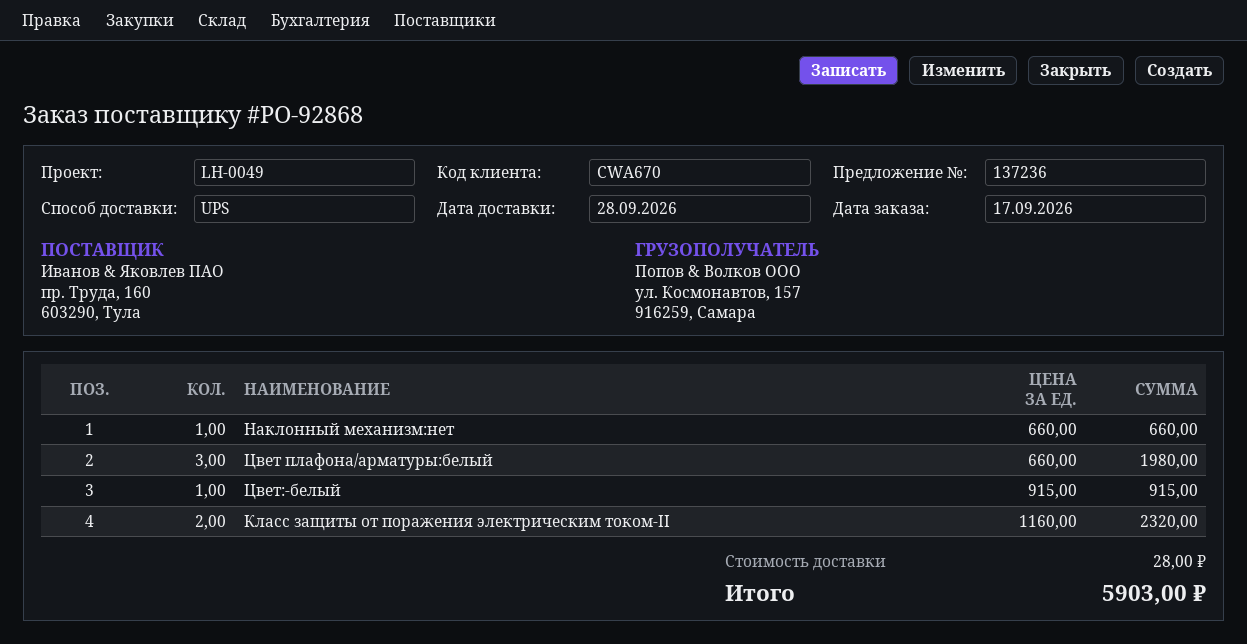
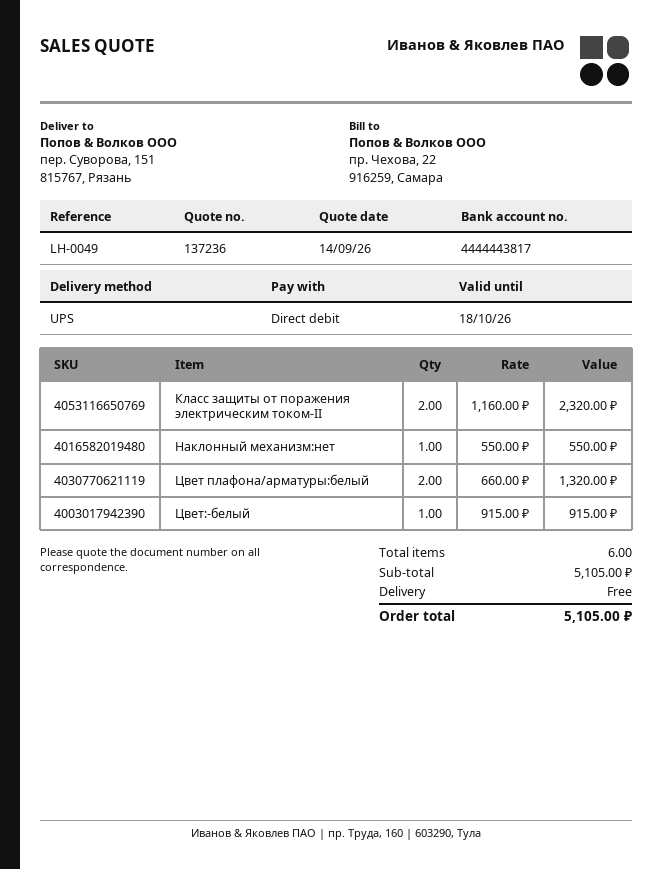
ship to: ул. Космонавтов, 157, 916259, Самара -> пер. Суворова, 151, 815767, Рязань
Наклонный механизм:нет: 1 x 660.00 = 660.00 -> 1 x 550.00 = 550.00
Цвет плафона/арматуры:белый: 3 x 660.00 = 1980.00 -> 2 x 660.00 = 1320.00
shipping: 28.00 -> 0.00
total: 5903.00 -> 5105.00

